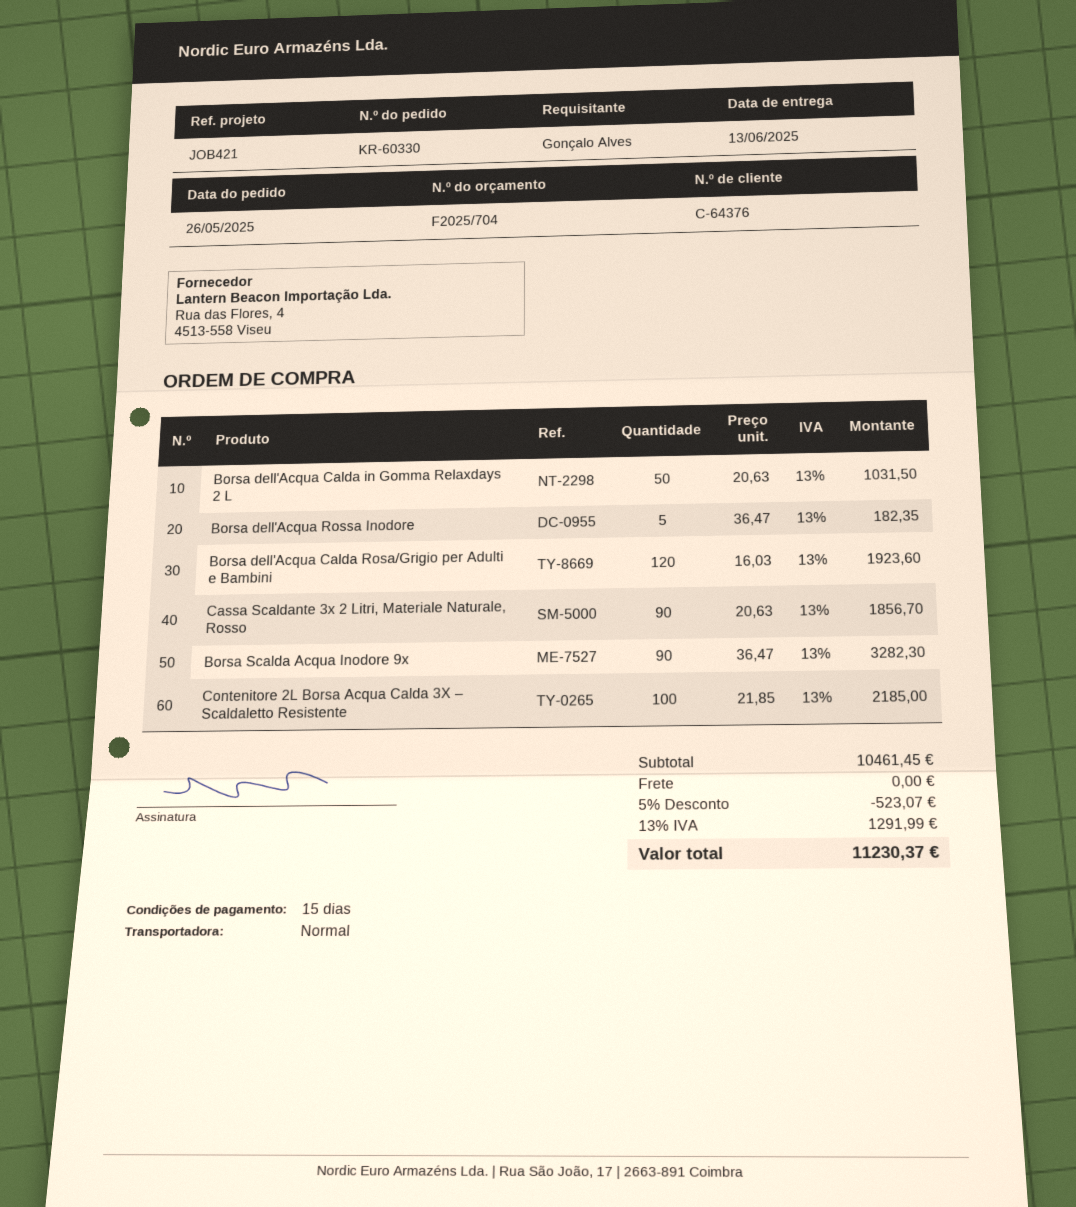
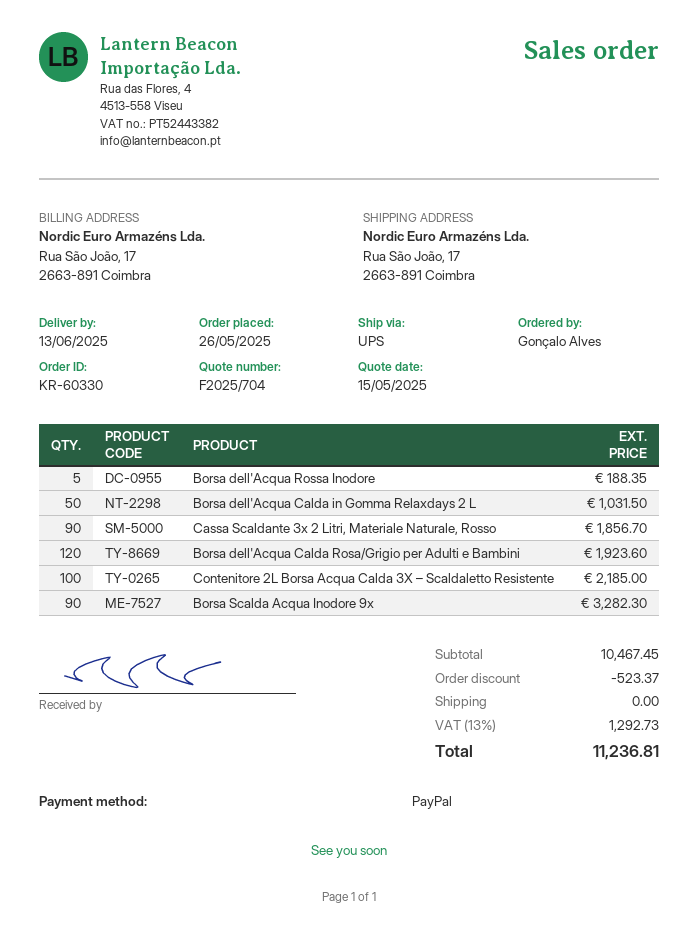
shipping method: standard -> UPS
Borsa dell'Acqua Rossa Inodore: 5 for 182.35 -> 5 for 188.35
subtotal: 10461.45 -> 10467.45
discount: 523.07 -> 523.37
tax: 13% = 1291.99 -> 13% = 1292.73
total: 11230.37 -> 11236.81

